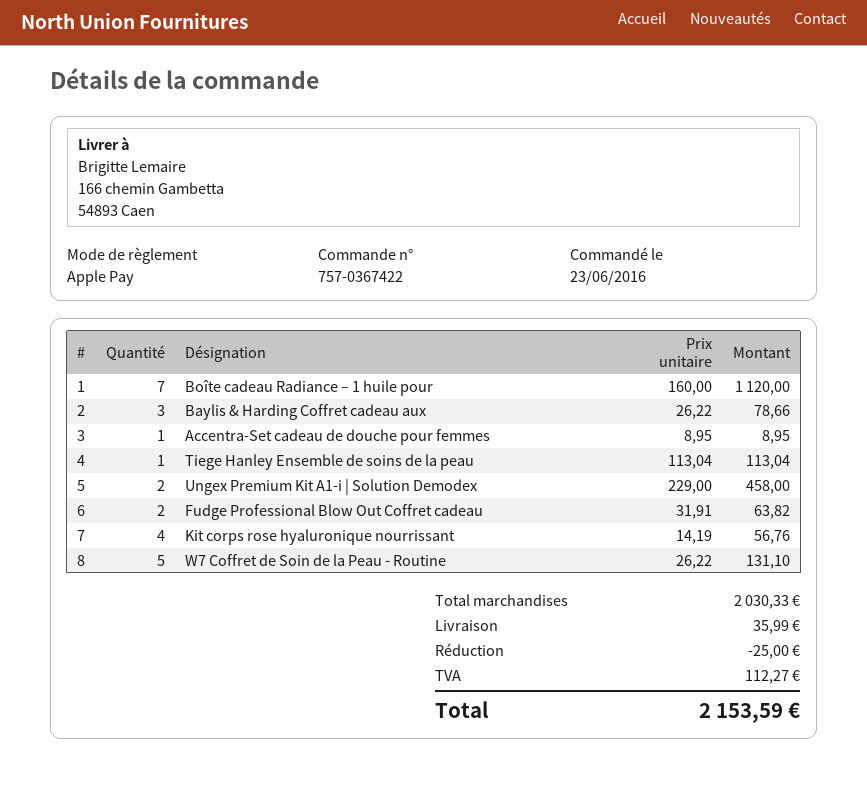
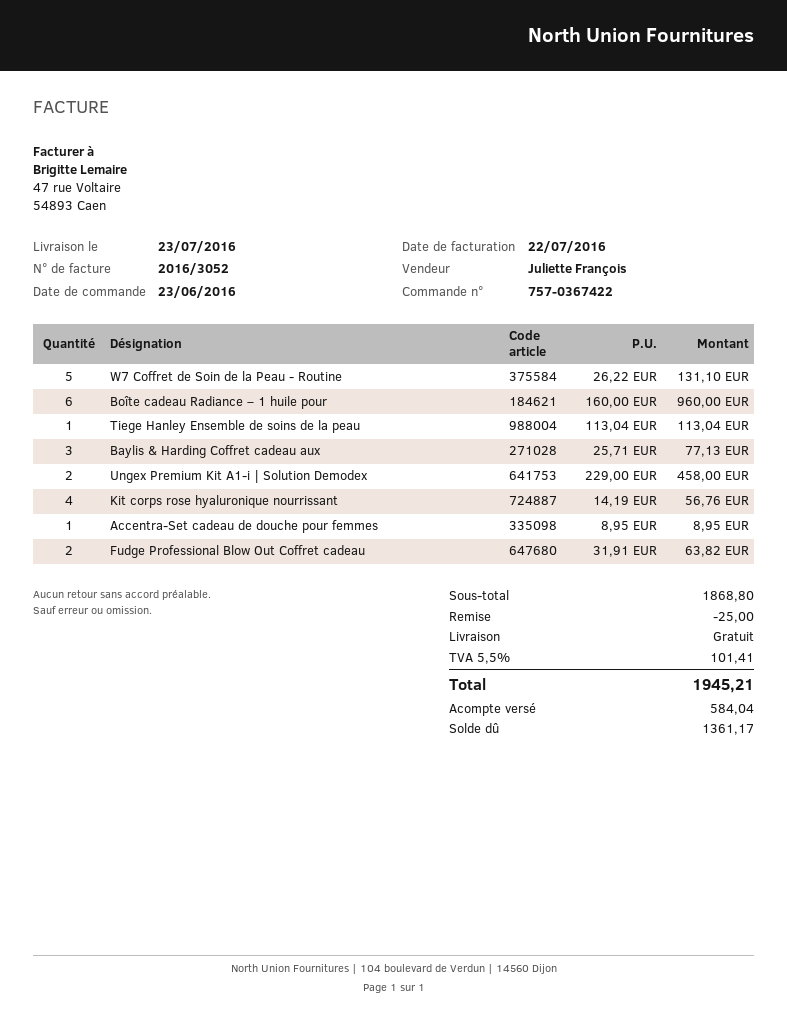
Boîte cadeau Radiance – 1 huile pour: 7 x 160.00 = 1120.00 -> 6 x 160.00 = 960.00
Baylis & Harding Coffret cadeau aux: 3 x 26.22 = 78.66 -> 3 x 25.71 = 77.13
subtotal: 2030.33 -> 1868.80
shipping: 35.99 -> 0.00
tax: 112.27 -> 101.41
total: 2153.59 -> 1945.21

